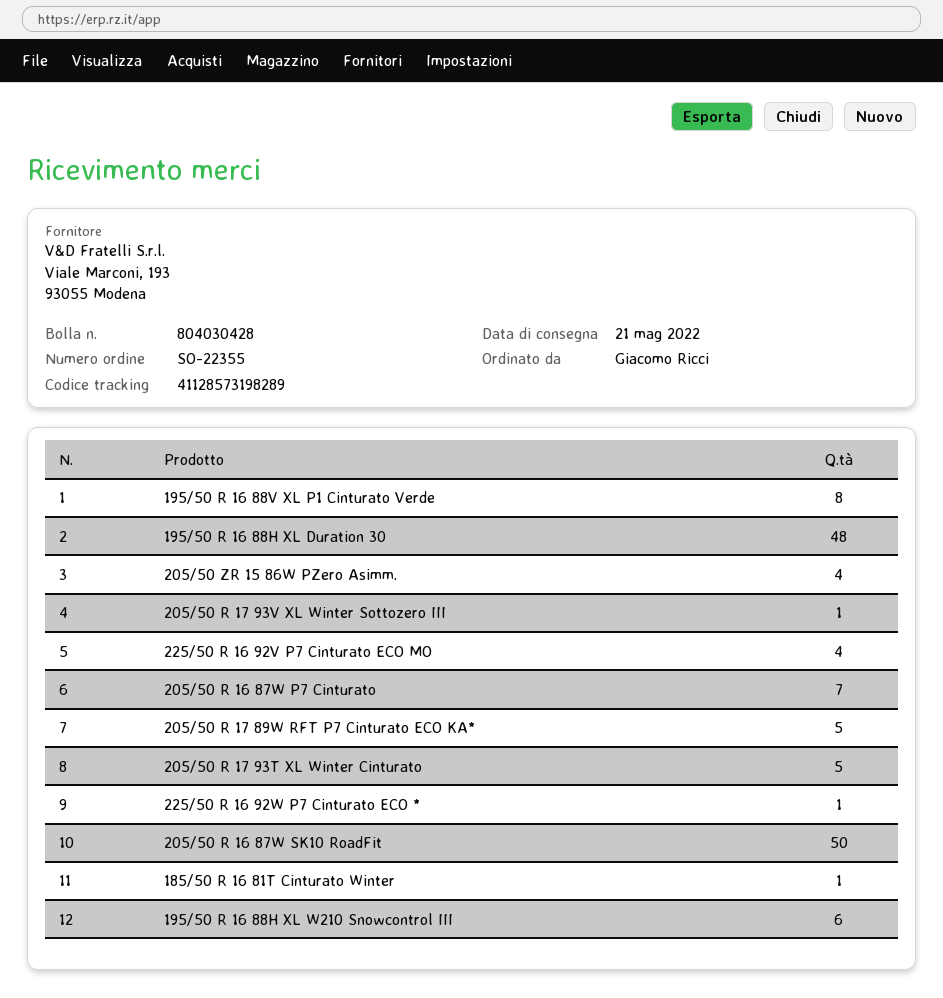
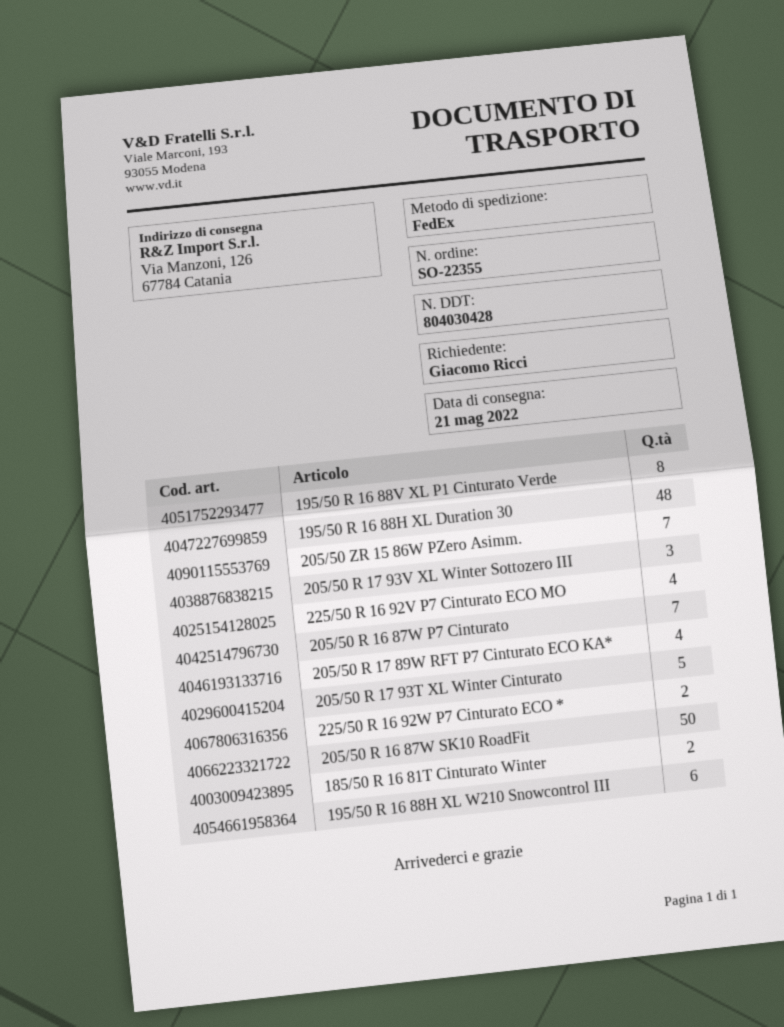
205/50 ZR 15 86W PZero Asimm.: 4 -> 7
205/50 R 17 93V XL Winter Sottozero III: 1 -> 3
205/50 R 17 89W RFT P7 Cinturato ECO KA*: 5 -> 4
225/50 R 16 92W P7 Cinturato ECO *: 1 -> 2
185/50 R 16 81T Cinturato Winter: 1 -> 2

